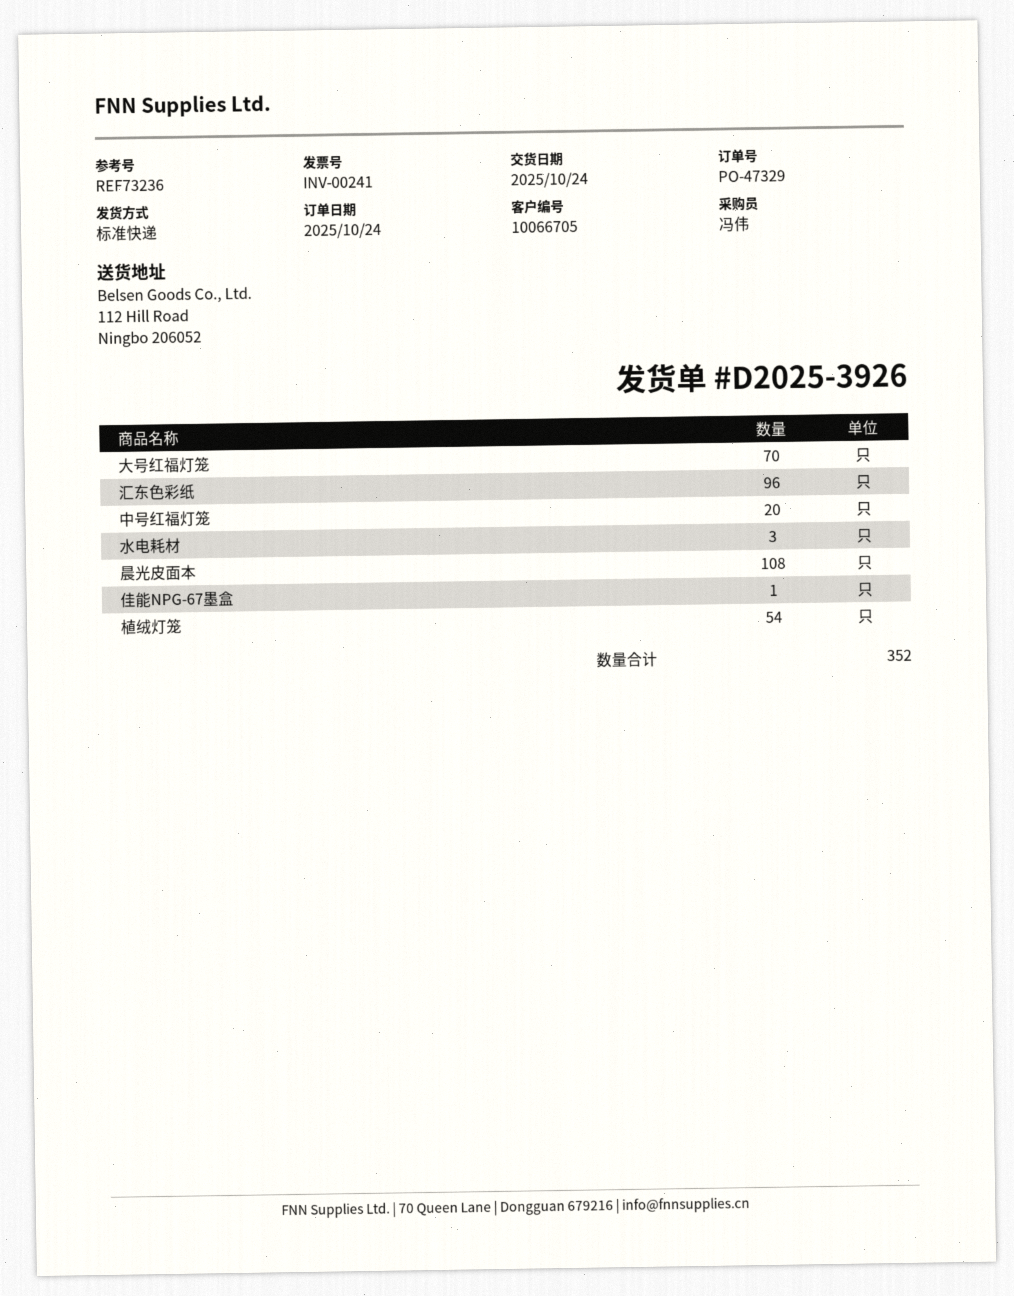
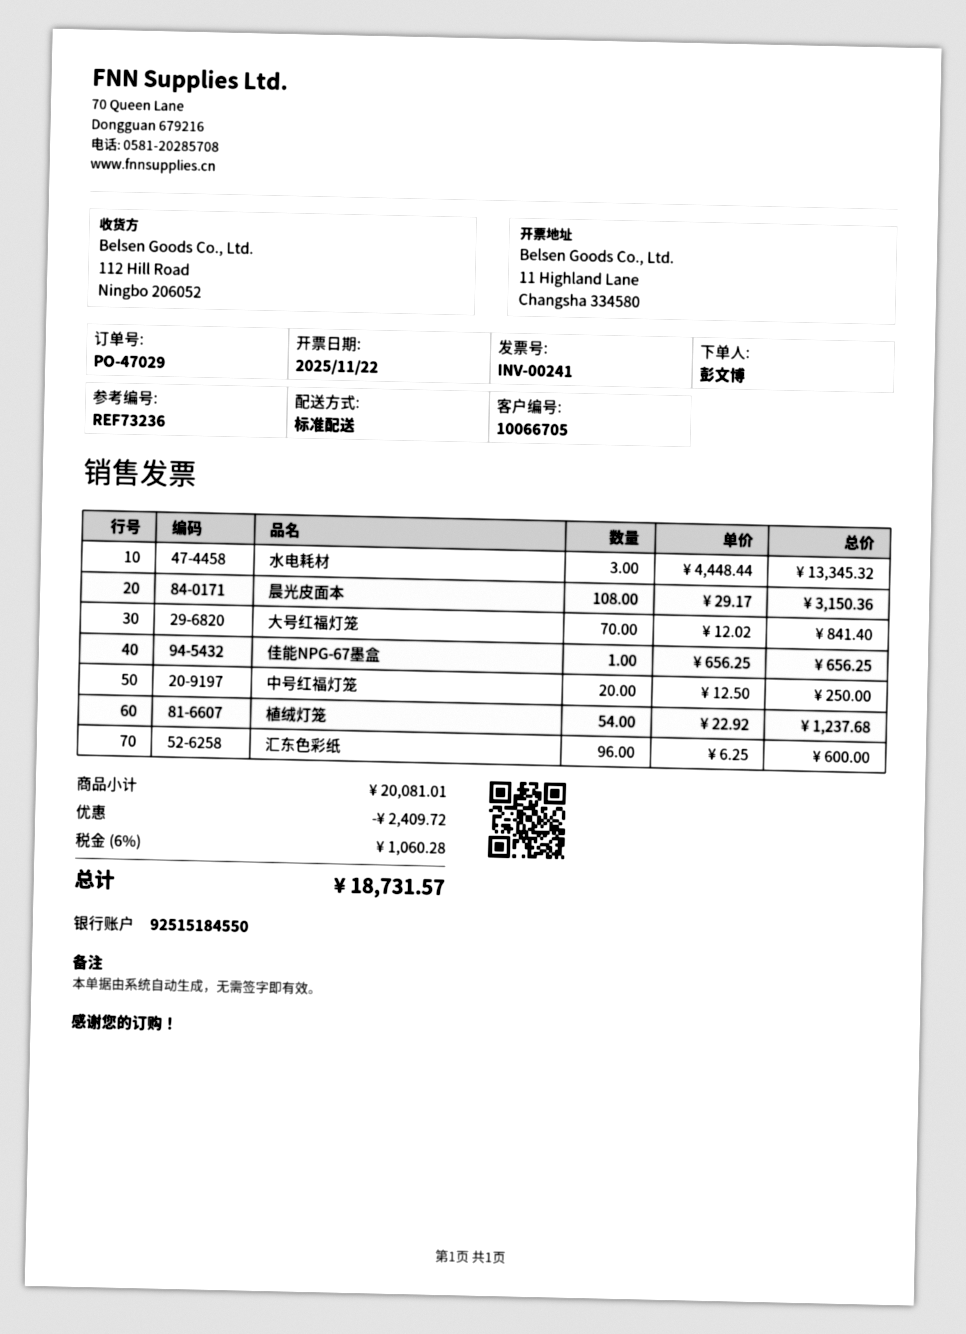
order number: PO-47329 -> PO-47029
ordered by: 冯伟 -> 彭文博

